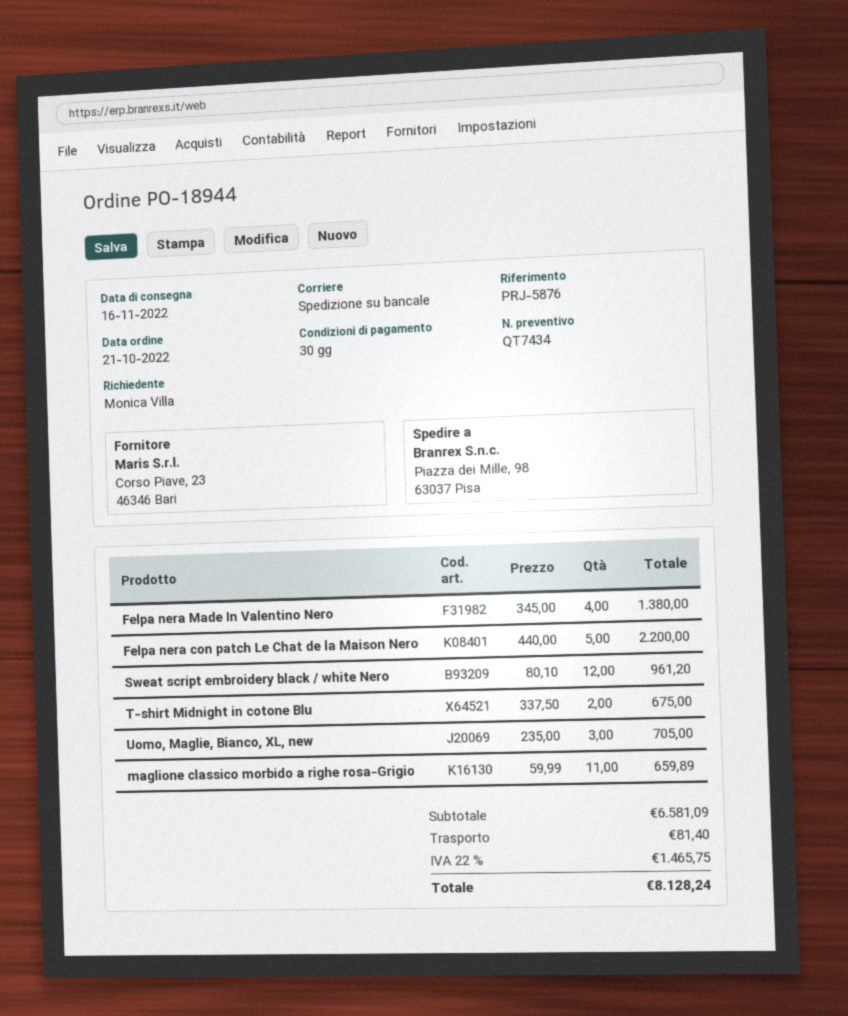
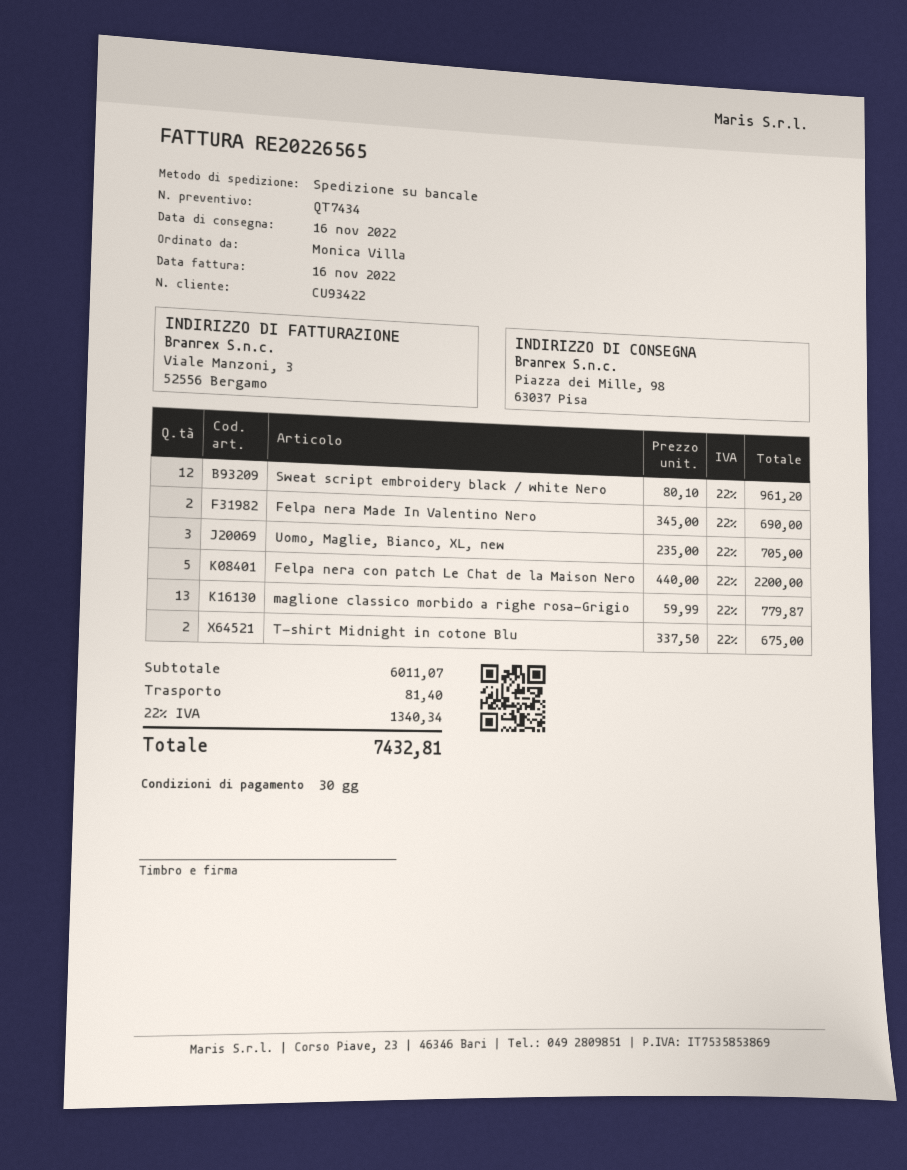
Felpa nera Made In Valentino Nero: 4 x 345.00 = 1380.00 -> 2 x 345.00 = 690.00
maglione classico morbido a righe rosa-Grigio: 11 x 59.99 = 659.89 -> 13 x 59.99 = 779.87
subtotal: 6581.09 -> 6011.07
tax: 22% = 1465.75 -> 22% = 1340.34
total: 8128.24 -> 7432.81

